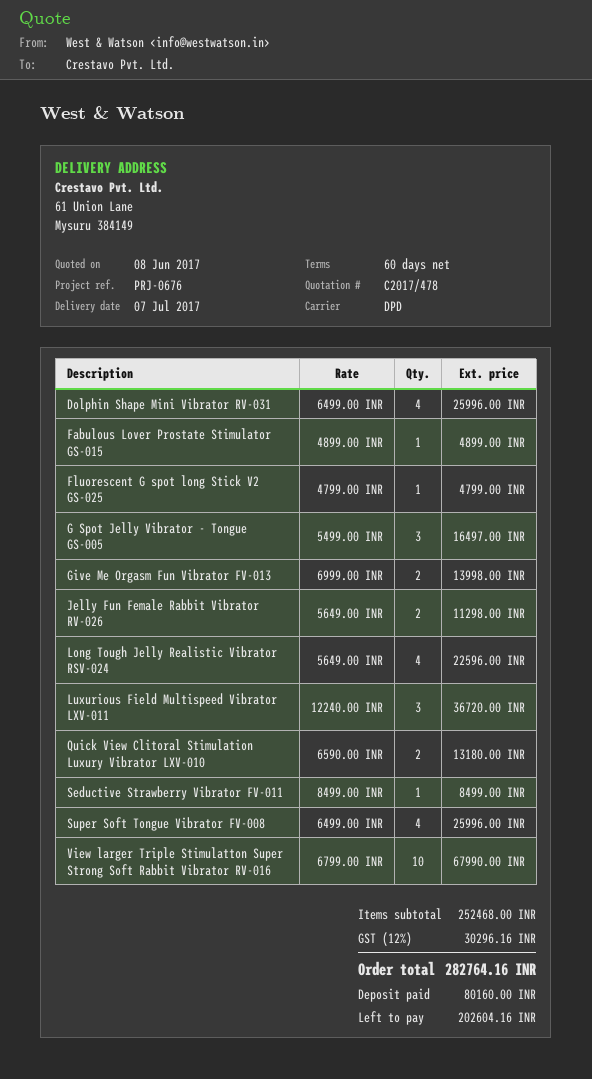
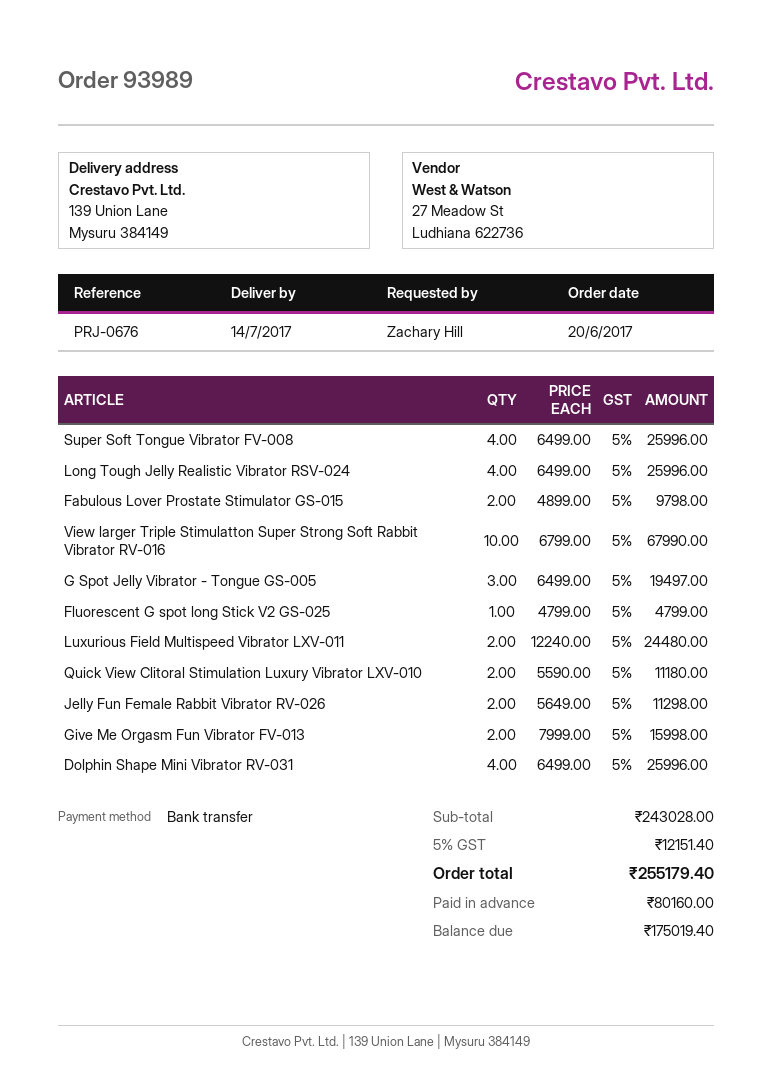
delivery date: 2017-07-07 -> 2017-07-14
ship to: 61 Union Lane, Mysuru 384149 -> 139 Union Lane, Mysuru 384149
Fabulous Lover Prostate Stimulator GS-015: 1 x 4899.00 = 4899.00 -> 2 x 4899.00 = 9798.00
G Spot Jelly Vibrator - Tongue GS-005: 3 x 5499.00 = 16497.00 -> 3 x 6499.00 = 19497.00
Give Me Orgasm Fun Vibrator FV-013: 2 x 6999.00 = 13998.00 -> 2 x 7999.00 = 15998.00
Long Tough Jelly Realistic Vibrator RSV-024: 4 x 5649.00 = 22596.00 -> 4 x 6499.00 = 25996.00
Luxurious Field Multispeed Vibrator LXV-011: 3 x 12240.00 = 36720.00 -> 2 x 12240.00 = 24480.00
Quick View Clitoral Stimulation Luxury Vibrator LXV-010: 2 x 6590.00 = 13180.00 -> 2 x 5590.00 = 11180.00
Seductive Strawberry Vibrator FV-011: 1 x 8499.00 = 8499.00 -> none
subtotal: 252468.00 -> 243028.00
tax: 12% = 30296.16 -> 5% = 12151.40
total: 282764.16 -> 255179.40
balance: 202604.16 -> 175019.40

